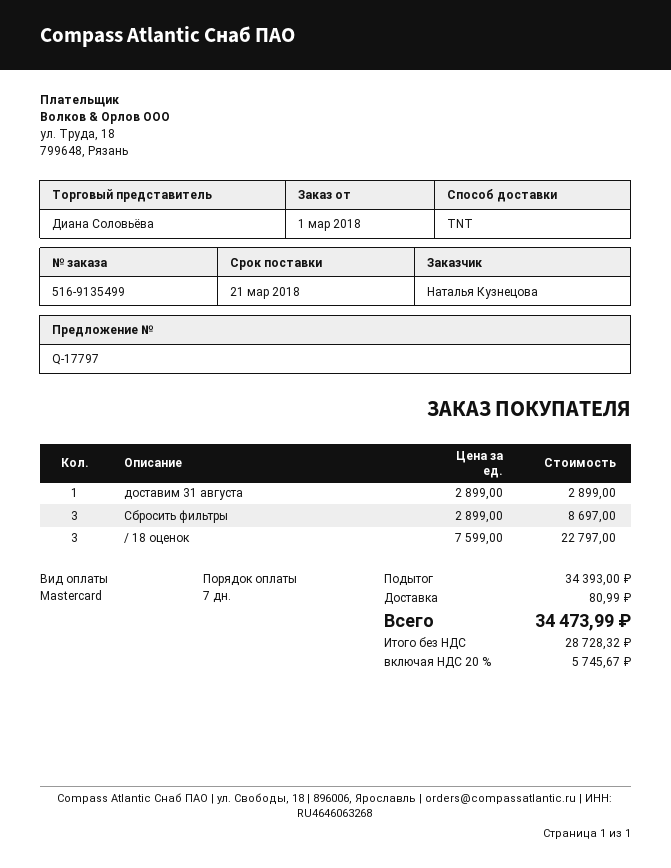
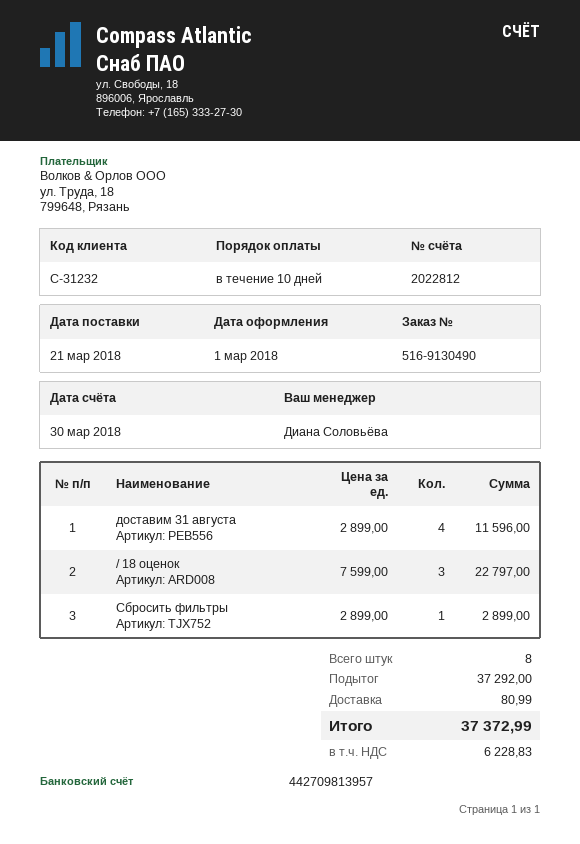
order number: 516-9135499 -> 516-9130490
payment terms: 7 days -> 10 days
доставим 31 августа: 1 x 2899.00 = 2899.00 -> 4 x 2899.00 = 11596.00
Сбросить фильтры: 3 x 2899.00 = 8697.00 -> 1 x 2899.00 = 2899.00
subtotal: 34393.00 -> 37292.00
tax: 5745.67 -> 6228.83
total: 34473.99 -> 37372.99

